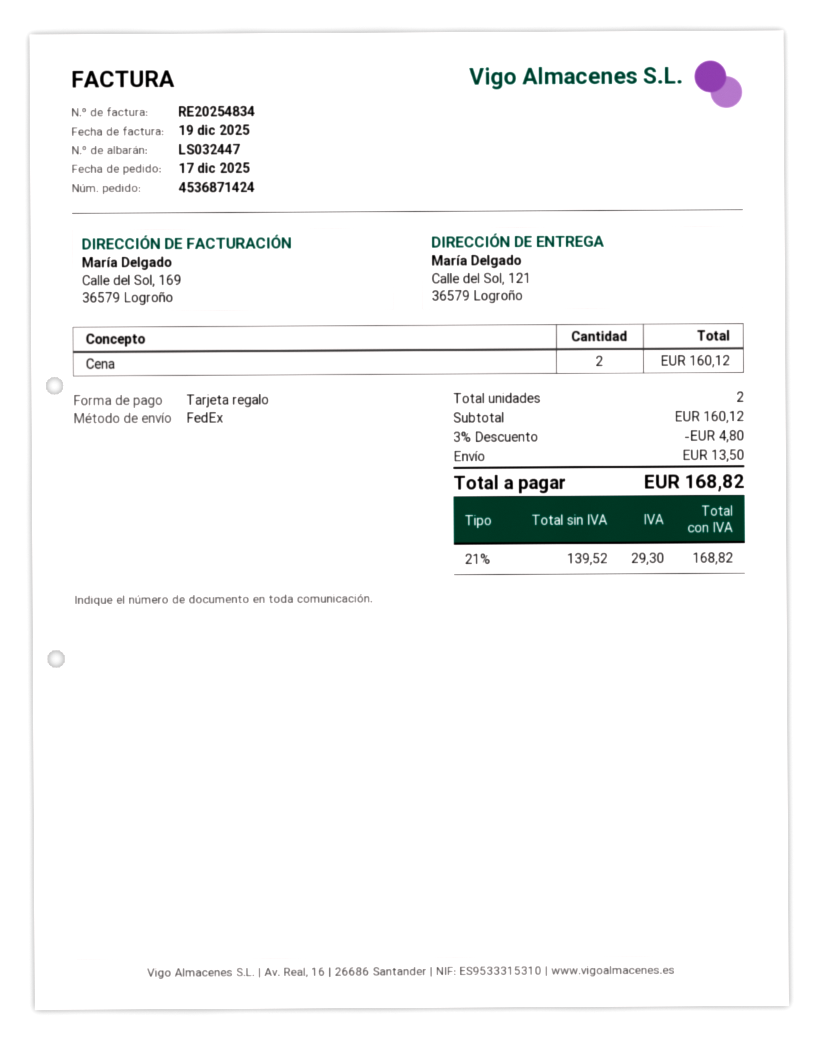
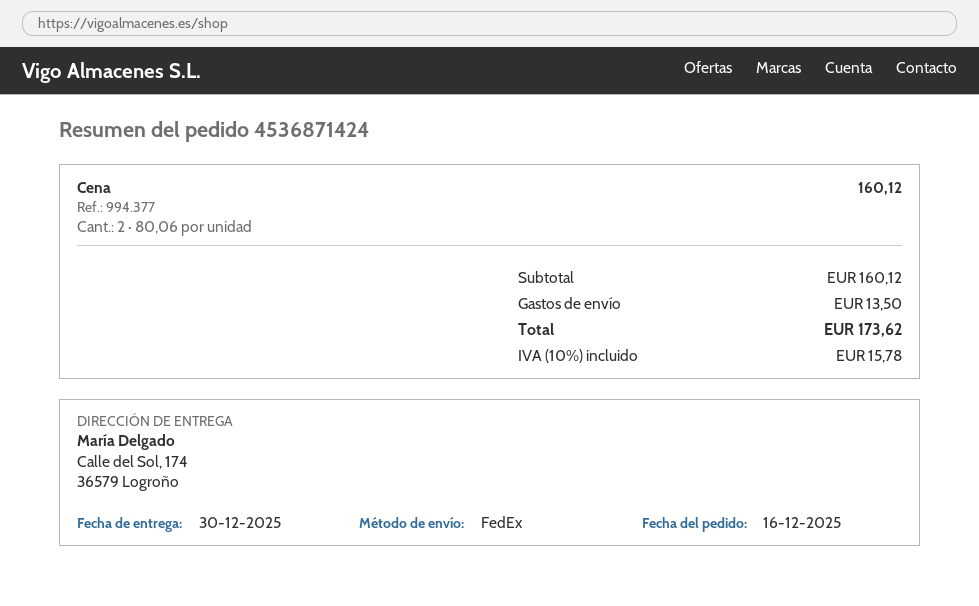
order date: 2025-12-17 -> 2025-12-16
ship to: Calle del Sol, 121, 36579 Logroño -> Calle del Sol, 174, 36579 Logroño
discount: 3% = 4.80 -> none
tax: 21% = 29.30 -> 10% = 15.78
total: 168.82 -> 173.62

